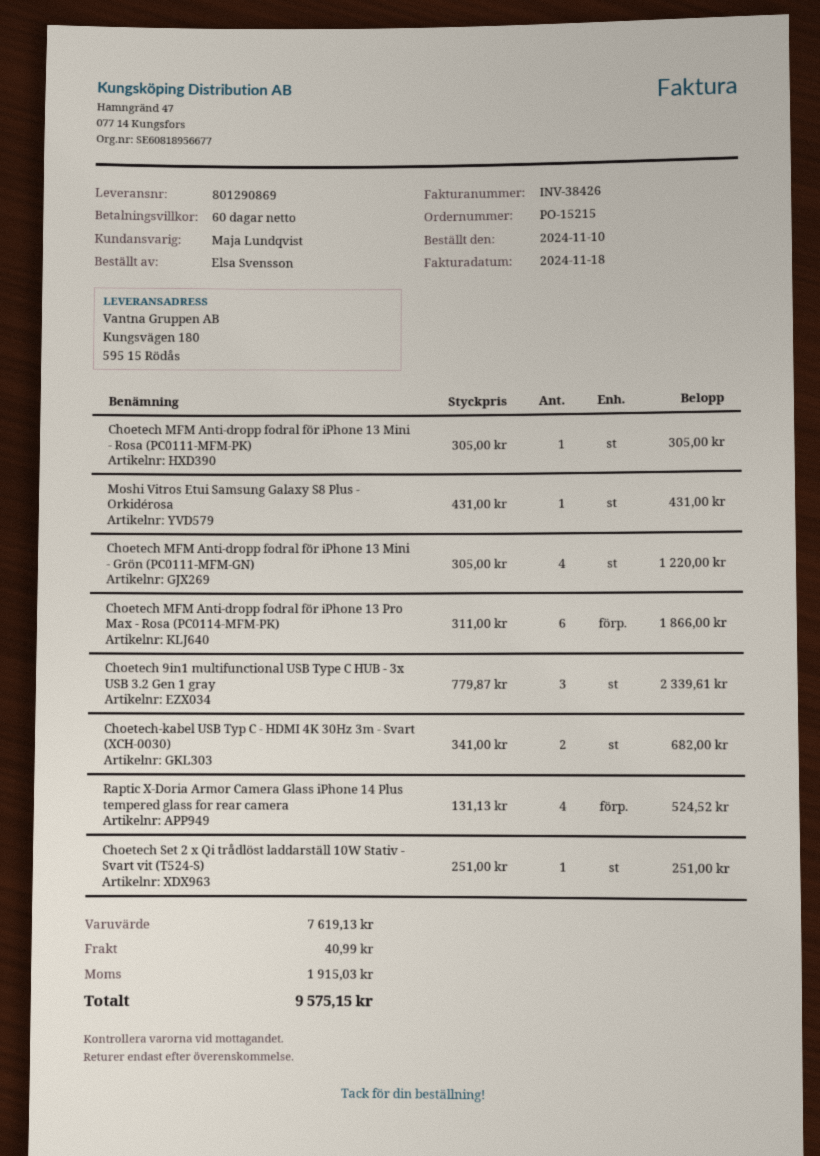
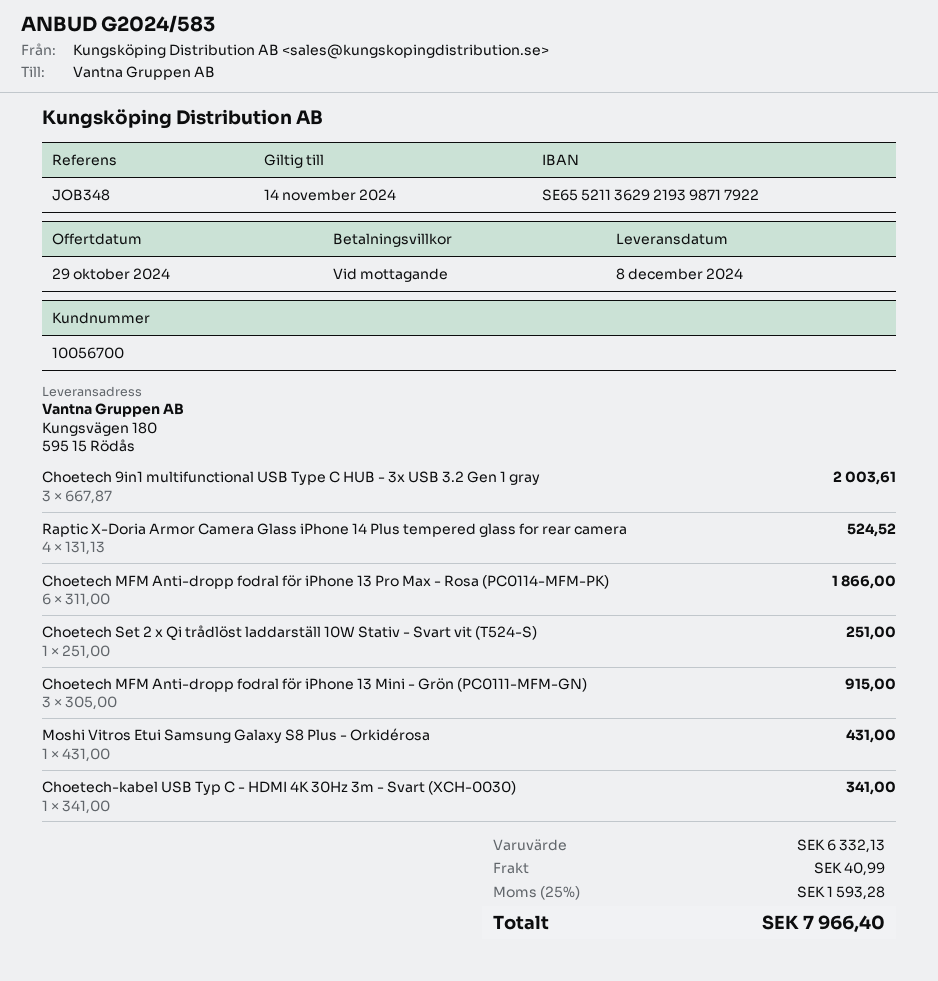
payment terms: 60 days -> on receipt
Choetech MFM Anti-dropp fodral för iPhone 13 Mini - Rosa (PC0111-MFM-PK): 1 x 305.00 = 305.00 -> none
Choetech MFM Anti-dropp fodral för iPhone 13 Mini - Grön (PC0111-MFM-GN): 4 x 305.00 = 1220.00 -> 3 x 305.00 = 915.00
Choetech 9in1 multifunctional USB Type C HUB - 3x USB 3.2 Gen 1 gray: 3 x 779.87 = 2339.61 -> 3 x 667.87 = 2003.61
Choetech-kabel USB Typ C - HDMI 4K 30Hz 3m - Svart (XCH-0030): 2 x 341.00 = 682.00 -> 1 x 341.00 = 341.00
subtotal: 7619.13 -> 6332.13
tax: 1915.03 -> 1593.28
total: 9575.15 -> 7966.40

